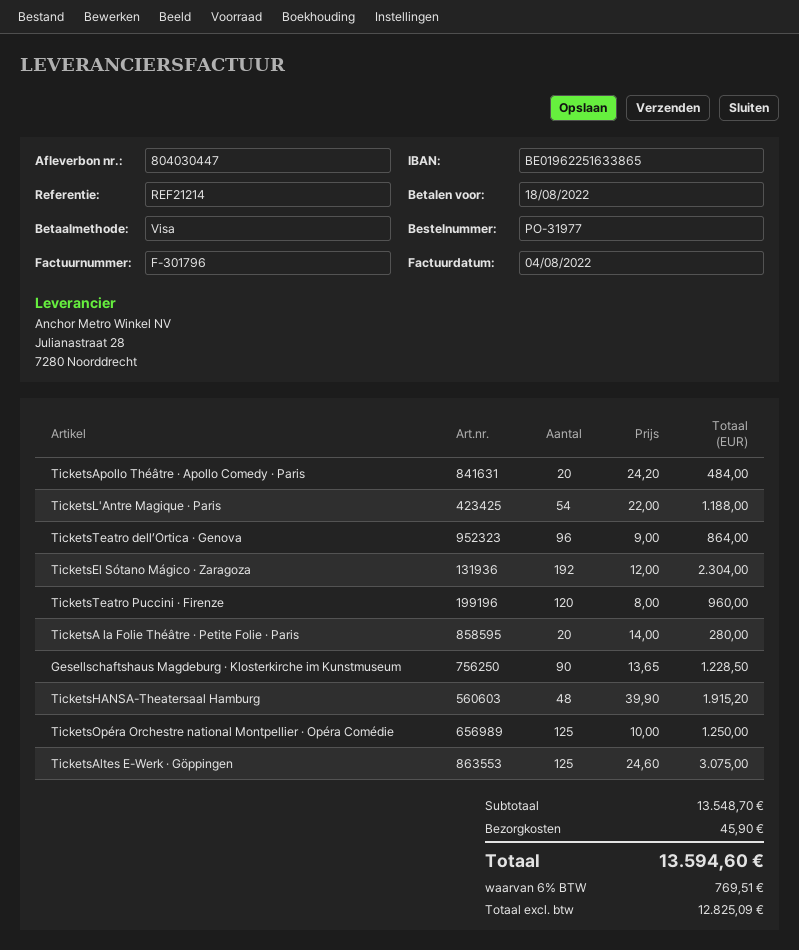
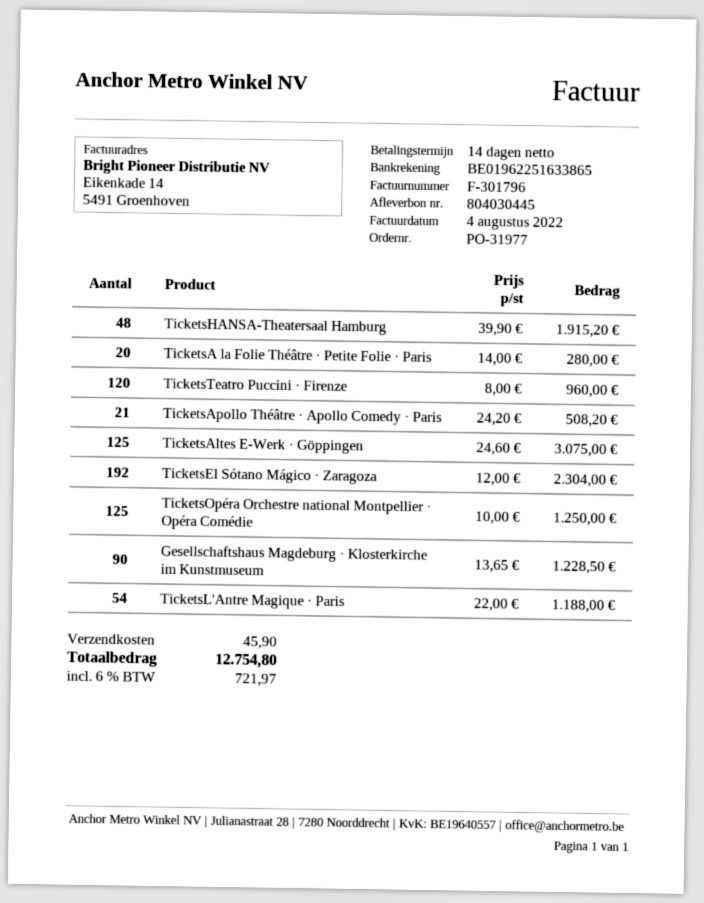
delivery note number: 804030447 -> 804030445
TicketsApollo Théâtre · Apollo Comedy · Paris: 20 x 24.20 = 484.00 -> 21 x 24.20 = 508.20
TicketsTeatro dell’Ortica · Genova: 96 x 9.00 = 864.00 -> none
tax: 6% = 769.51 -> 6% = 721.97
total: 13594.60 -> 12754.80

